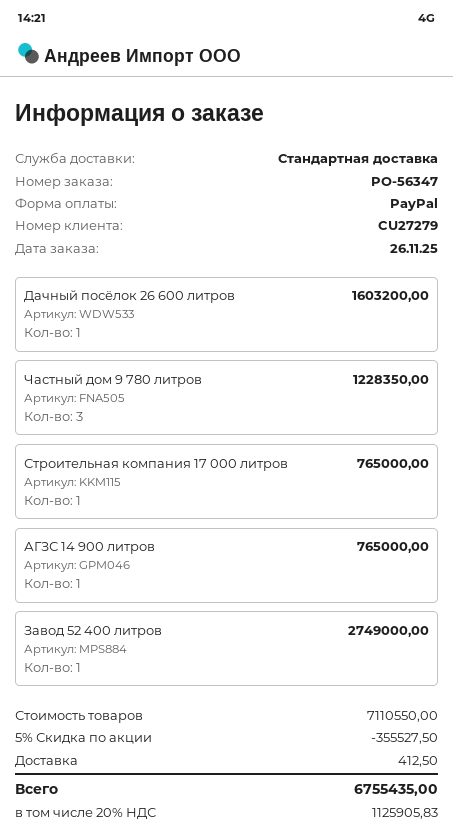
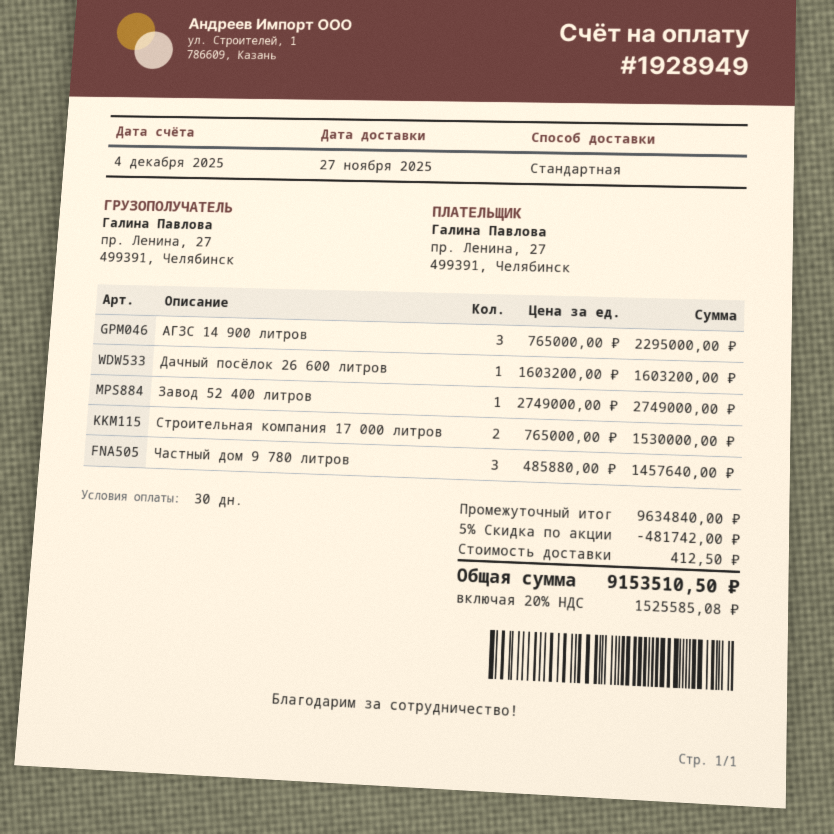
Частный дом 9 780 литров: 3 for 1228350.00 -> 3 for 1457640.00
Строительная компания 17 000 литров: 1 for 765000.00 -> 2 for 1530000.00
АГЗС 14 900 литров: 1 for 765000.00 -> 3 for 2295000.00
subtotal: 7110550.00 -> 9634840.00
discount: 5% = 355527.50 -> 5% = 481742.00
tax: 20% = 1125905.83 -> 20% = 1525585.08
total: 6755435.00 -> 9153510.50

